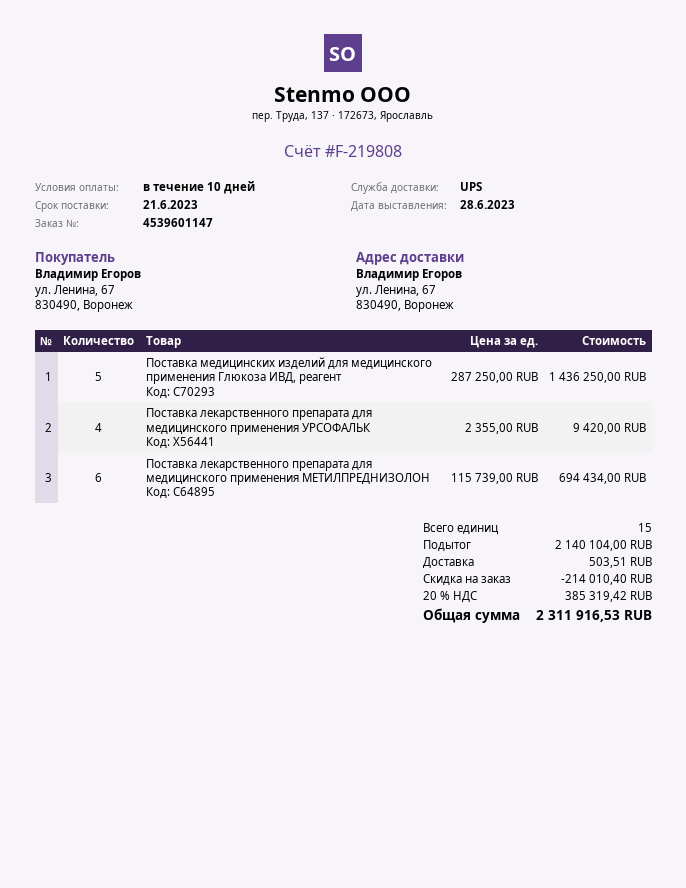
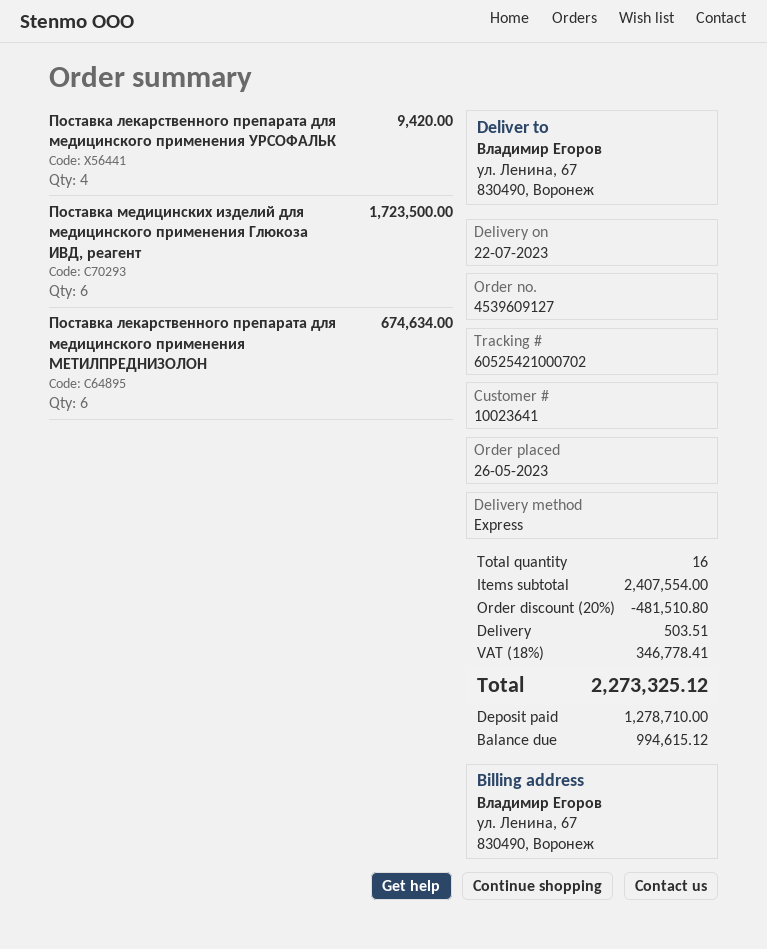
order number: 4539601147 -> 4539609127
delivery date: 2023-06-21 -> 2023-07-22
shipping method: UPS -> express
Поставка медицинских изделий для медицинского применения Глюкоза ИВД, реагент: 5 for 1436250.00 -> 6 for 1723500.00
Поставка лекарственного препарата для медицинского применения МЕТИЛПРЕДНИЗОЛОН: 6 for 694434.00 -> 6 for 674634.00
total quantity: 15 -> 16
subtotal: 2140104.00 -> 2407554.00
discount: 214010.40 -> 481510.80
tax: 20% = 385319.42 -> 18% = 346778.41
total: 2311916.53 -> 2273325.12

